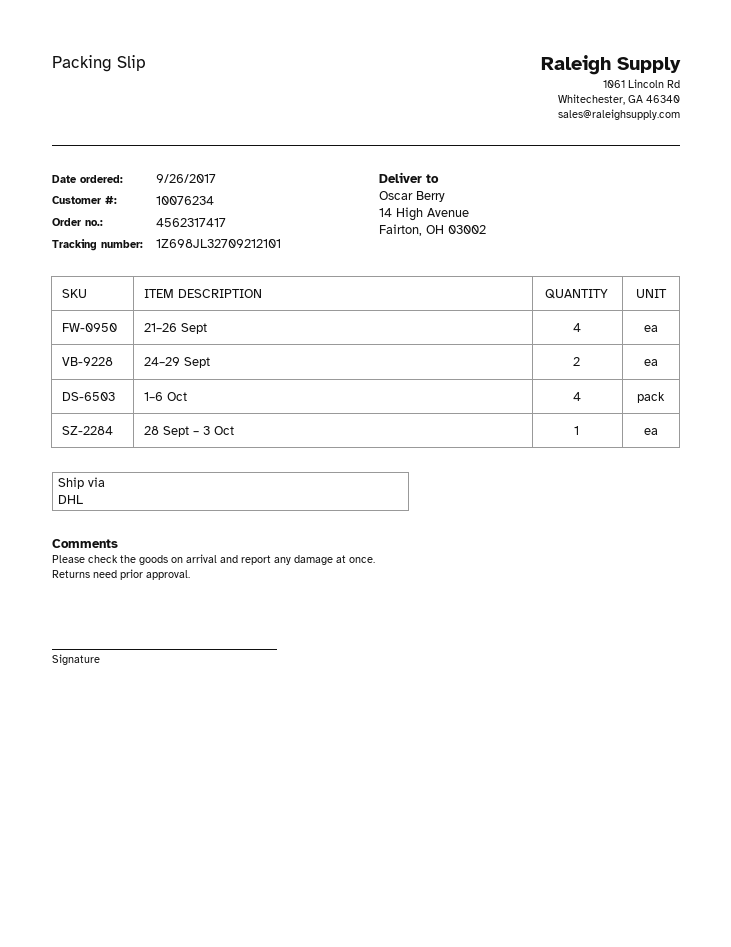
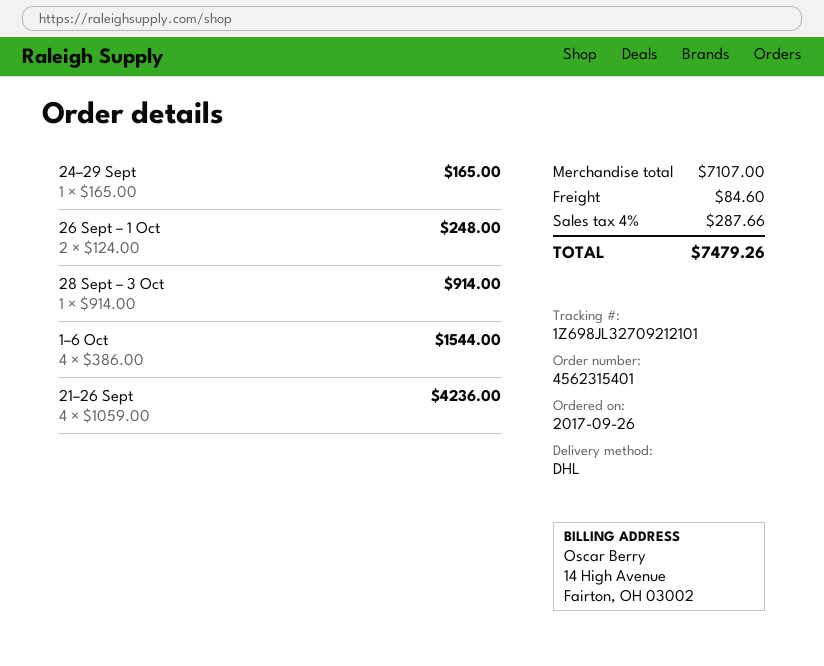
order number: 4562317417 -> 4562315401
24–29 Sept: 2 -> 1
26 Sept – 1 Oct: none -> 2

